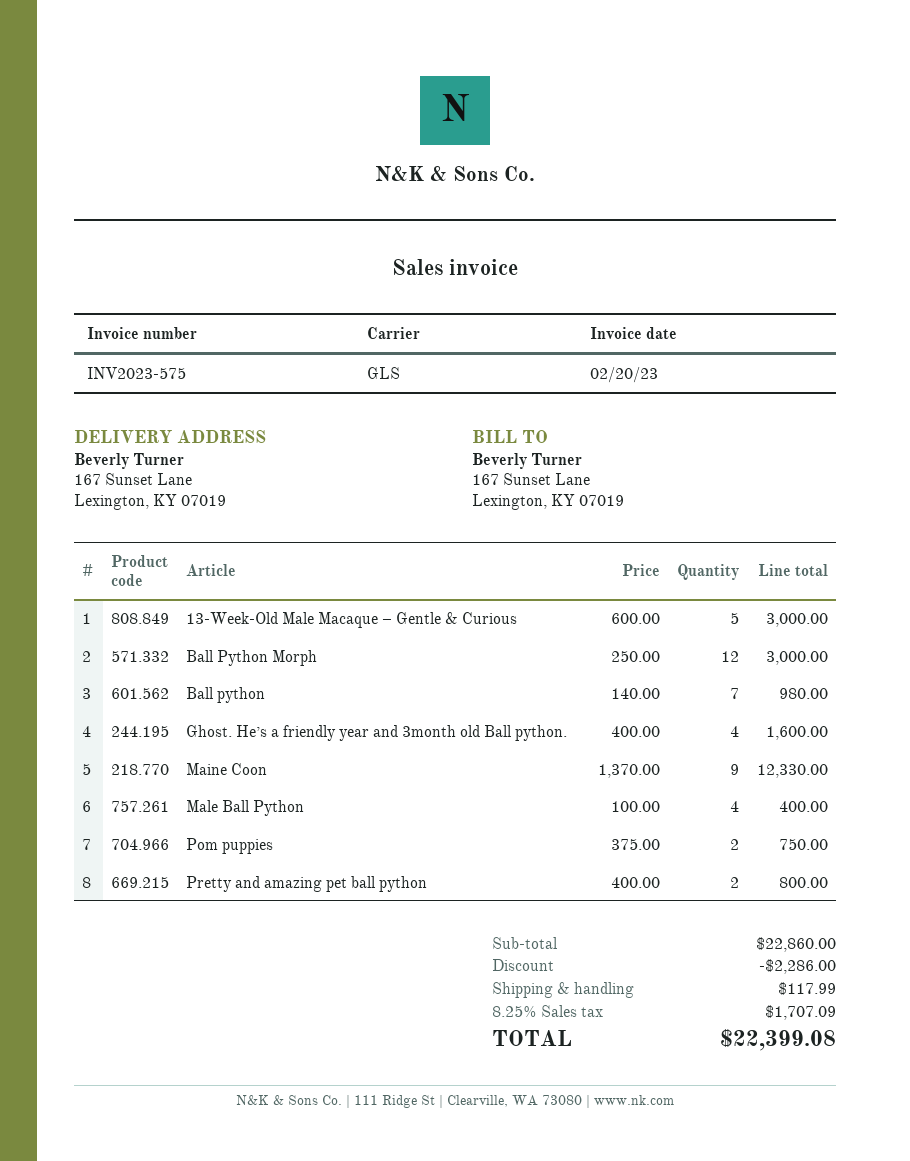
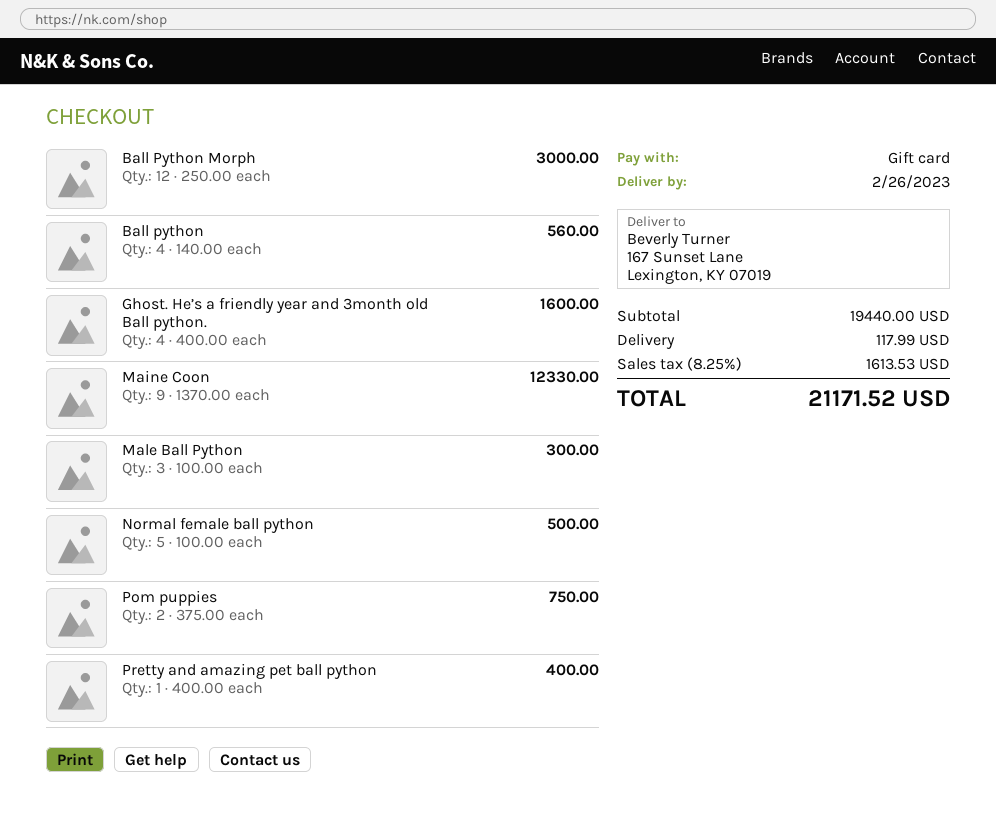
13-Week-Old Male Macaque – Gentle & Curious: 5 x 600.00 = 3000.00 -> none
Ball python: 7 x 140.00 = 980.00 -> 4 x 140.00 = 560.00
Male Ball Python: 4 x 100.00 = 400.00 -> 3 x 100.00 = 300.00
Pretty and amazing pet ball python: 2 x 400.00 = 800.00 -> 1 x 400.00 = 400.00
Normal female ball python: none -> 5 x 100.00 = 500.00
subtotal: 22860.00 -> 19440.00
discount: 2286.00 -> none
tax: 8.25% = 1707.09 -> 8.25% = 1613.53
total: 22399.08 -> 21171.52

